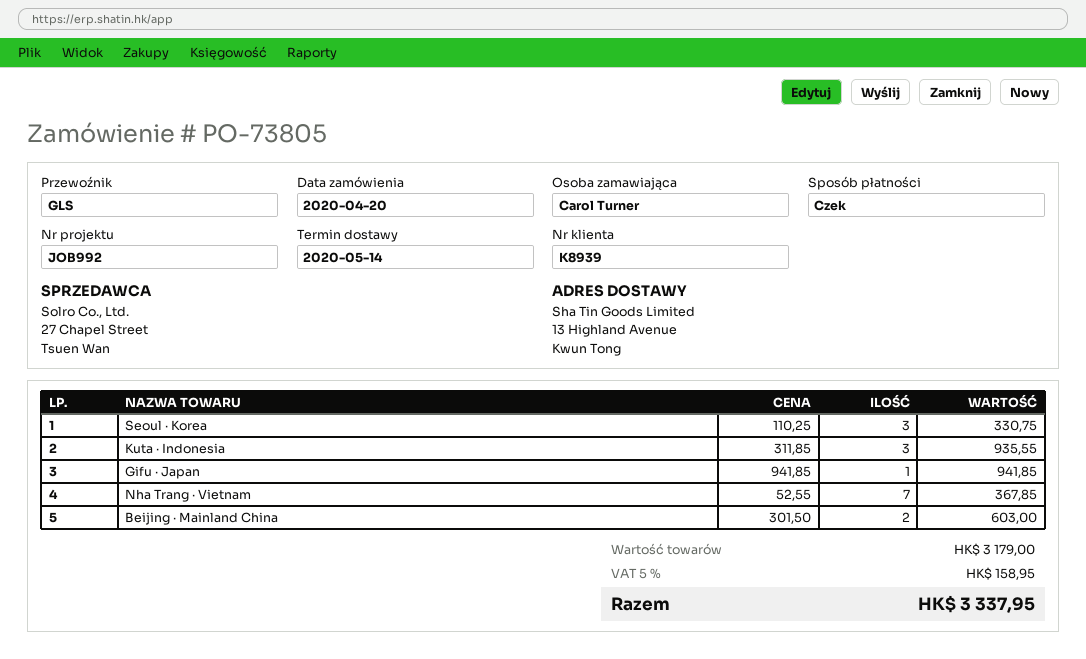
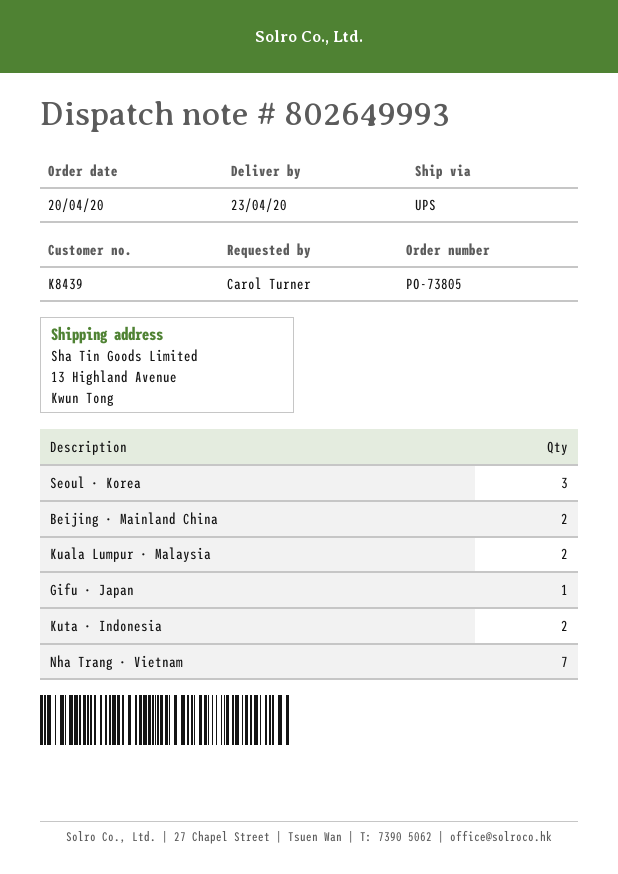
delivery date: 2020-05-14 -> 2020-04-23
customer number: K8939 -> K8439
shipping method: GLS -> UPS
Kuta · Indonesia: 3 -> 2
Kuala Lumpur · Malaysia: none -> 2

